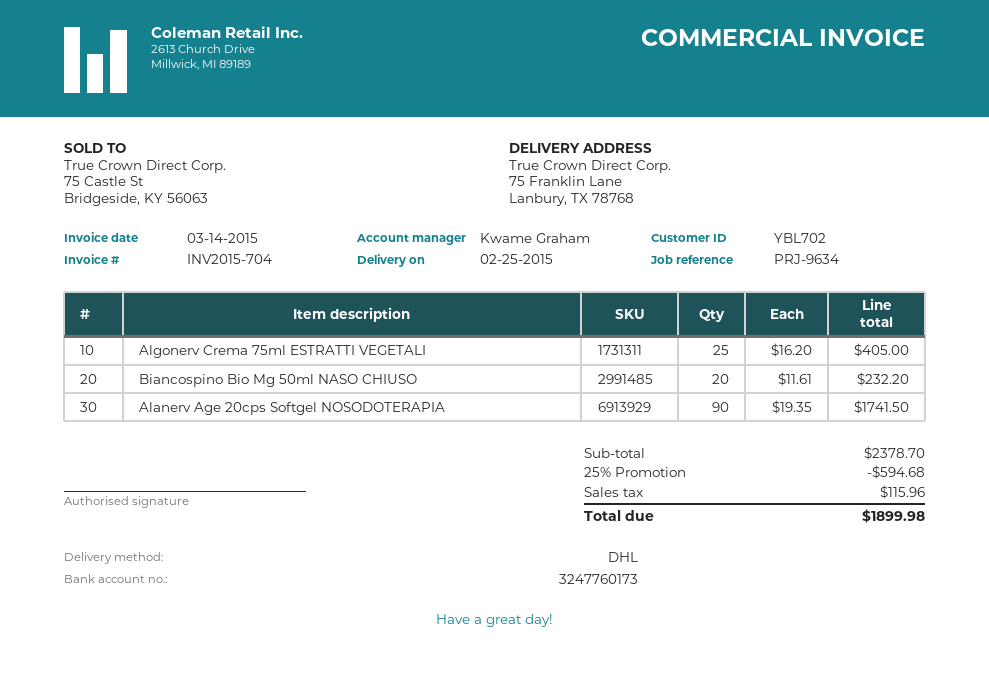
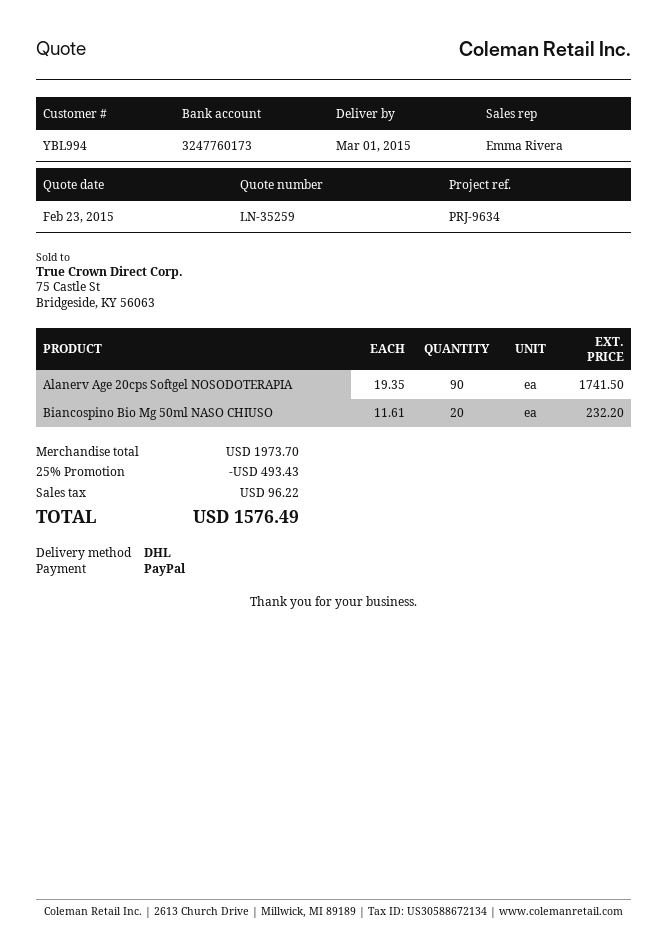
delivery date: 2015-02-25 -> 2015-03-01
customer number: YBL702 -> YBL994
sales rep: Kwame Graham -> Emma Rivera
Algonerv Crema 75ml ESTRATTI VEGETALI: 25 x 16.20 = 405.00 -> none
subtotal: 2378.70 -> 1973.70
discount: 25% = 594.68 -> 25% = 493.43
tax: 115.96 -> 96.22
total: 1899.98 -> 1576.49

